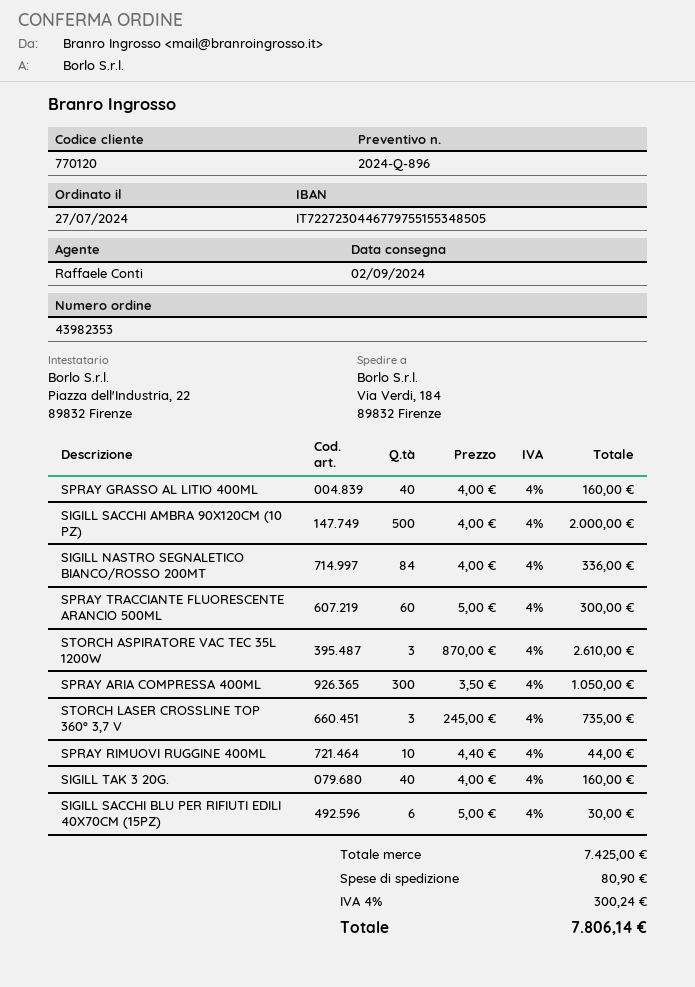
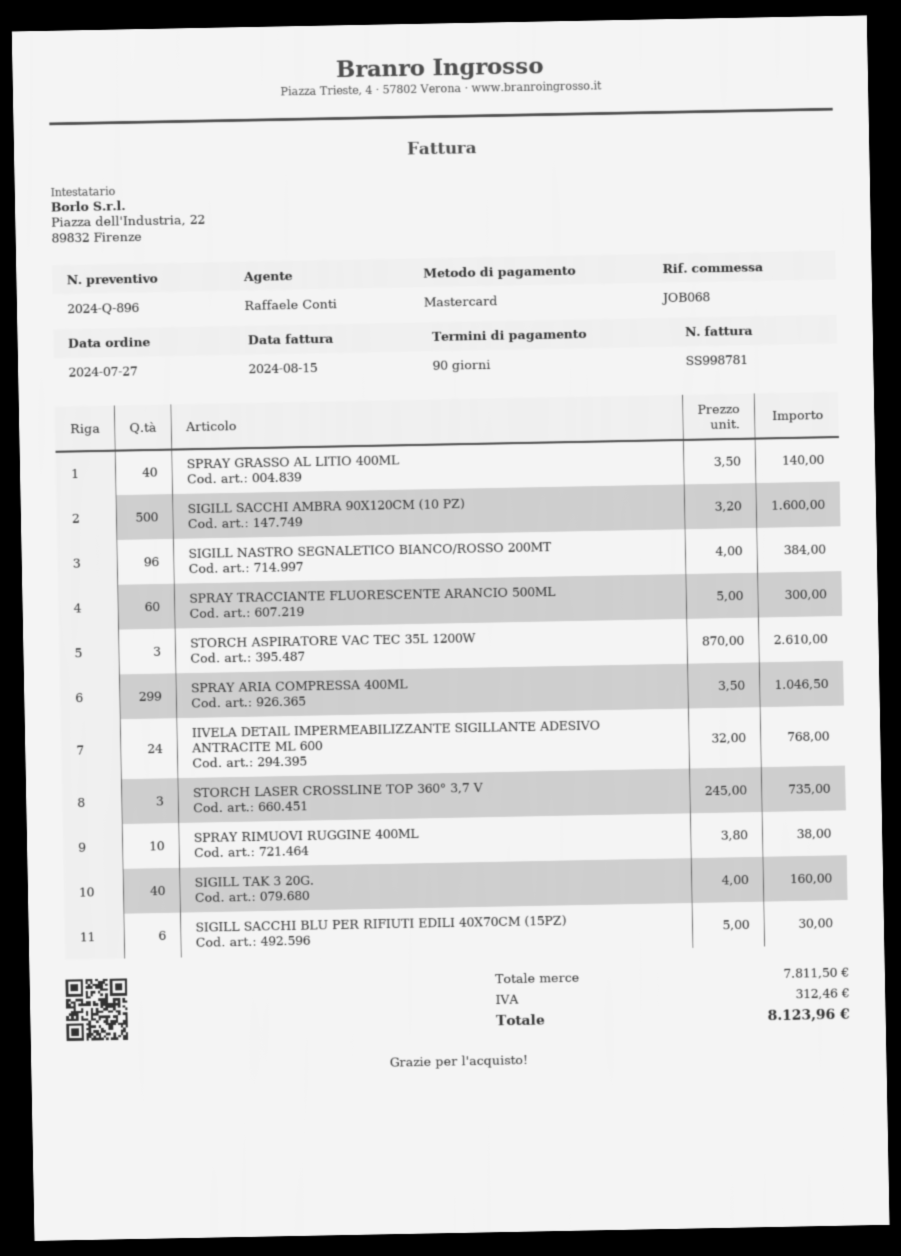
SPRAY GRASSO AL LITIO 400ML: 40 x 4.00 = 160.00 -> 40 x 3.50 = 140.00
SIGILL SACCHI AMBRA 90X120CM (10 PZ): 500 x 4.00 = 2000.00 -> 500 x 3.20 = 1600.00
SIGILL NASTRO SEGNALETICO BIANCO/ROSSO 200MT: 84 x 4.00 = 336.00 -> 96 x 4.00 = 384.00
SPRAY ARIA COMPRESSA 400ML: 300 x 3.50 = 1050.00 -> 299 x 3.50 = 1046.50
SPRAY RIMUOVI RUGGINE 400ML: 10 x 4.40 = 44.00 -> 10 x 3.80 = 38.00
IIVELA DETAIL IMPERMEABILIZZANTE SIGILLANTE ADESIVO ANTRACITE ML 600: none -> 24 x 32.00 = 768.00
subtotal: 7425.00 -> 7811.50
shipping: 80.90 -> none
tax: 300.24 -> 312.46
total: 7806.14 -> 8123.96

